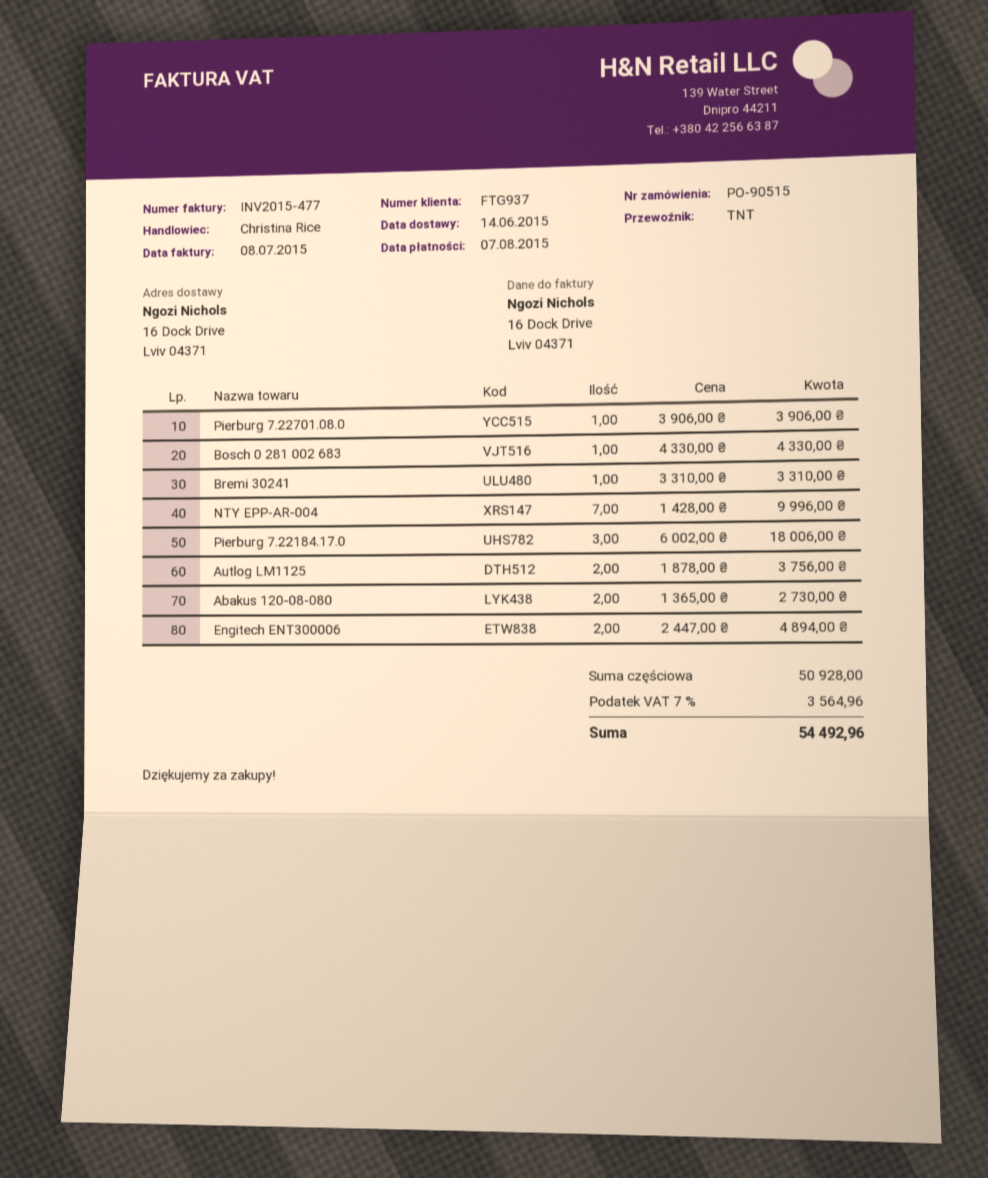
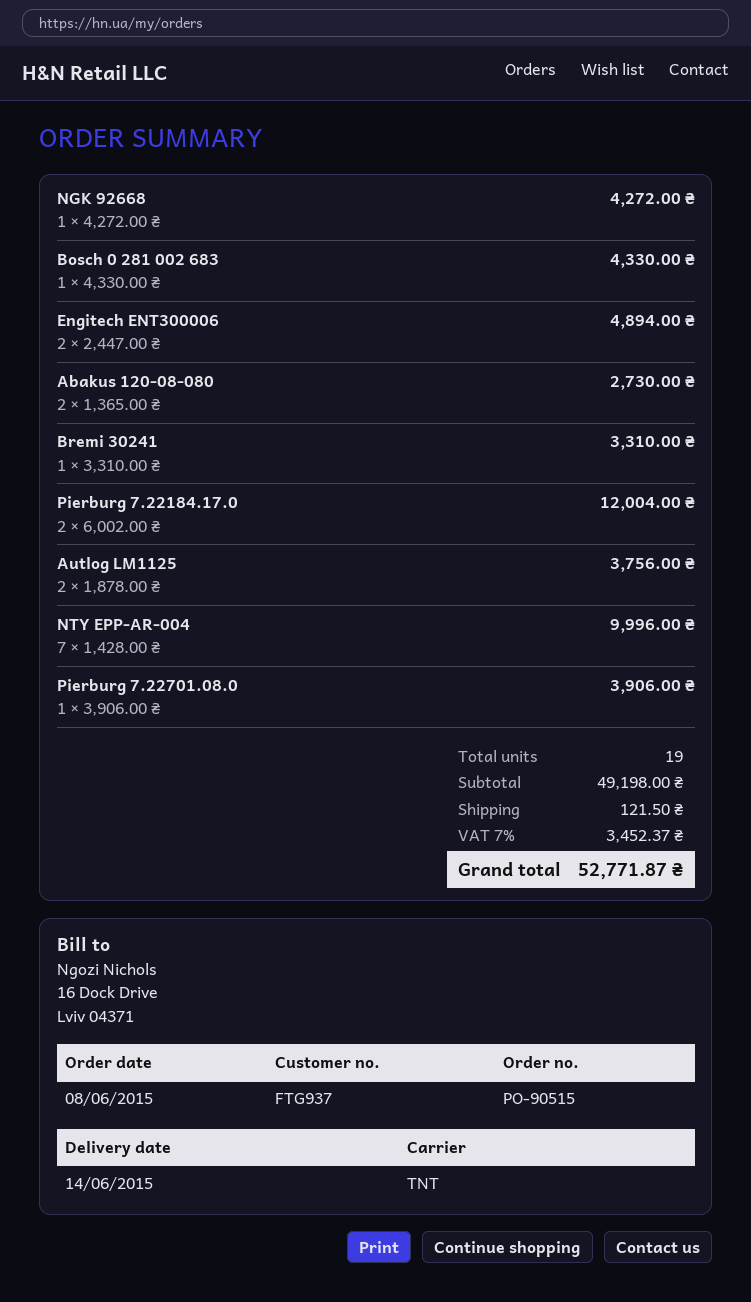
Pierburg 7.22184.17.0: 3 x 6002.00 = 18006.00 -> 2 x 6002.00 = 12004.00
NGK 92668: none -> 1 x 4272.00 = 4272.00
subtotal: 50928.00 -> 49198.00
shipping: none -> 121.50
tax: 7% = 3564.96 -> 7% = 3452.37
total: 54492.96 -> 52771.87

